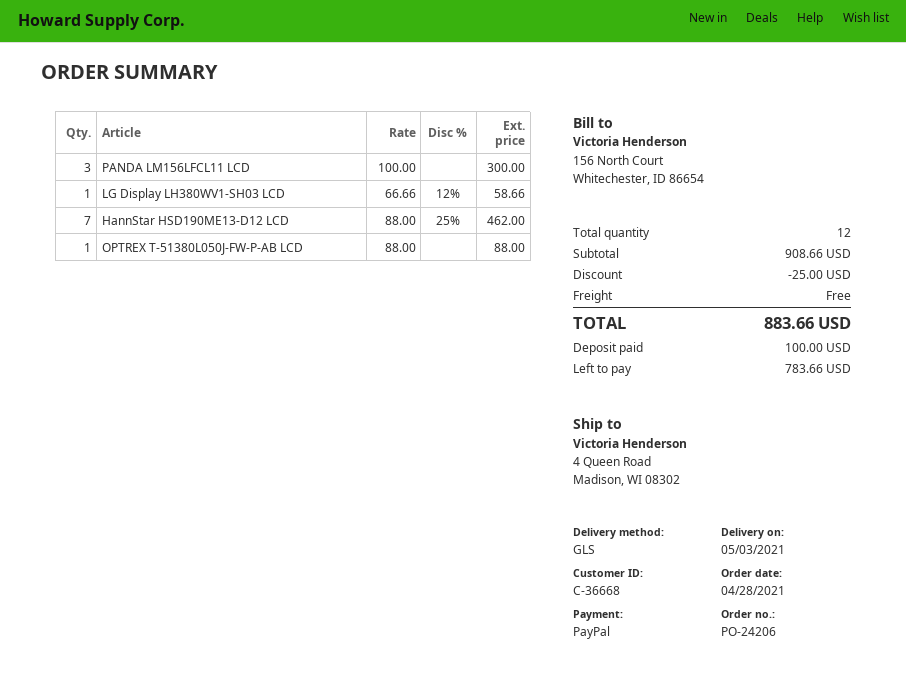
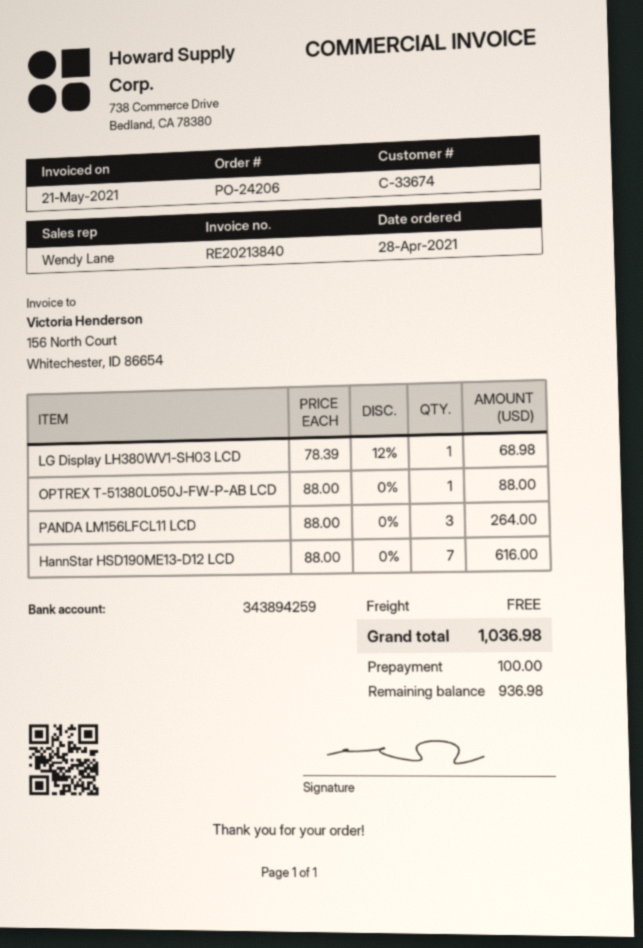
customer number: C-36668 -> C-33674
PANDA LM156LFCL11 LCD: 3 x 100.00 = 300.00 -> 3 x 88.00 = 264.00
LG Display LH380WV1-SH03 LCD: 1 x 66.66 - 12% = 58.66 -> 1 x 78.39 - 12% = 68.98
HannStar HSD190ME13-D12 LCD: 7 x 88.00 - 25% = 462.00 -> 7 x 88.00 = 616.00
discount: 25.00 -> none
total: 883.66 -> 1036.98
balance: 783.66 -> 936.98

